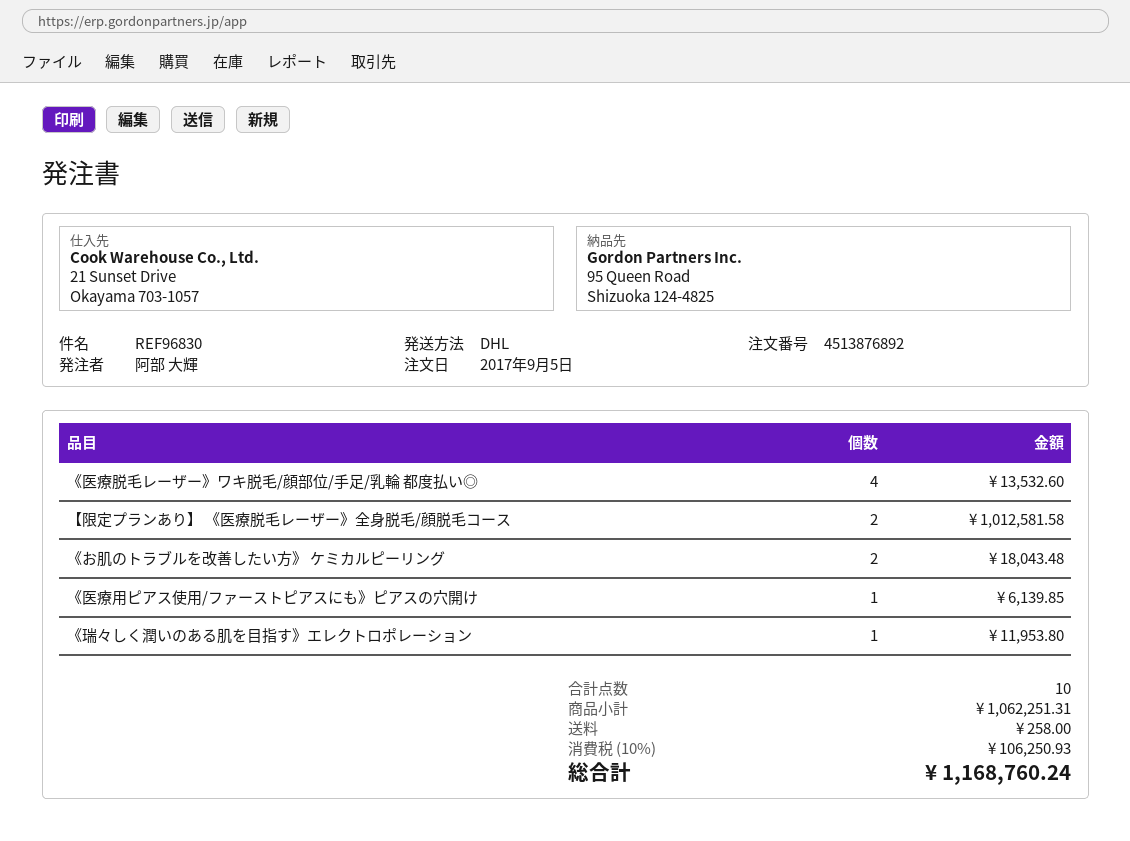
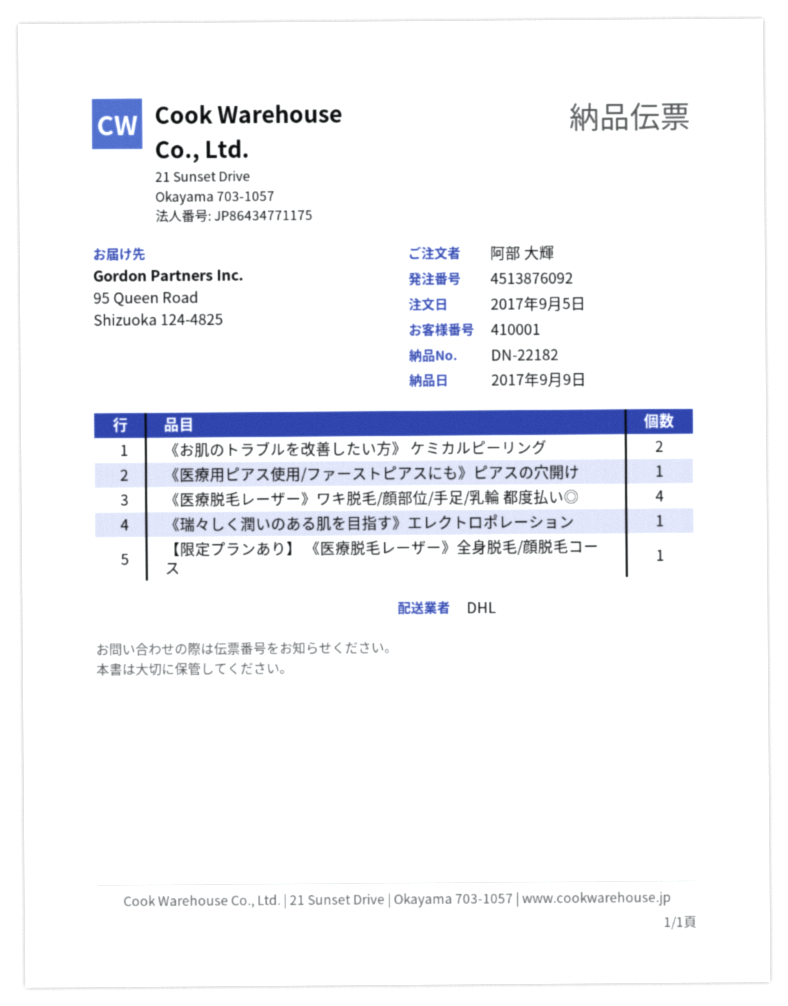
order number: 4513876892 -> 4513876092
【限定プランあり】 《医療脱毛レーザー》全身脱毛/顔脱毛コース: 2 -> 1

